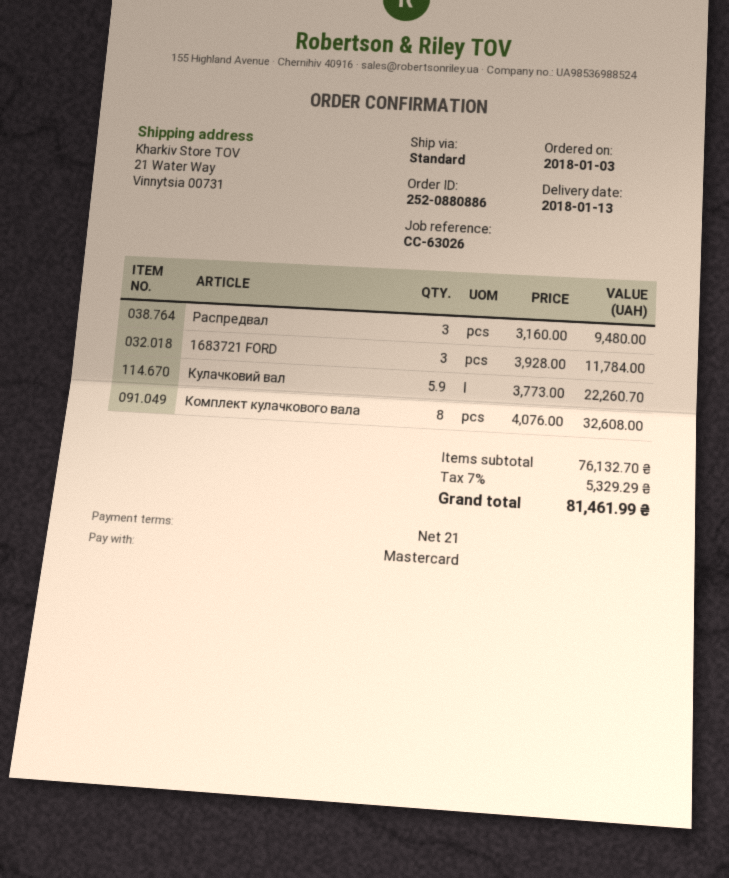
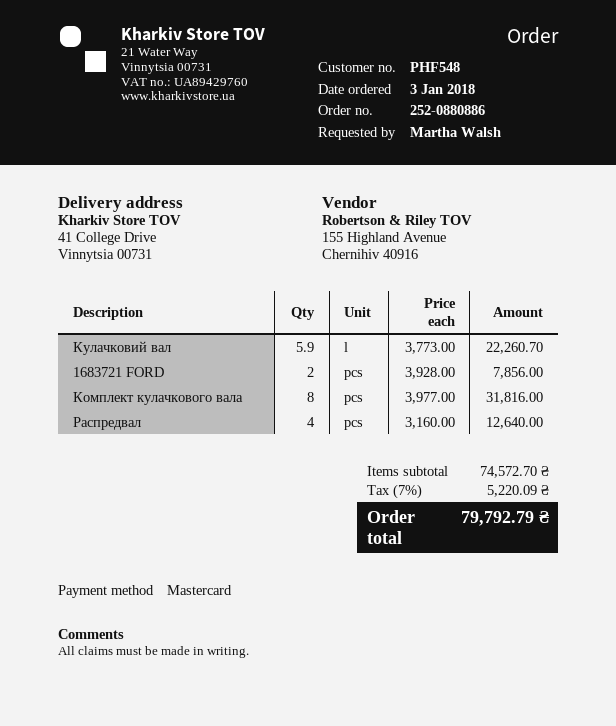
ship to: 21 Water Way, Vinnytsia 00731 -> 41 College Drive, Vinnytsia 00731
Распредвал: 3 x 3160.00 = 9480.00 -> 4 x 3160.00 = 12640.00
1683721 FORD: 3 x 3928.00 = 11784.00 -> 2 x 3928.00 = 7856.00
Комплект кулачкового вала: 8 x 4076.00 = 32608.00 -> 8 x 3977.00 = 31816.00
subtotal: 76132.70 -> 74572.70
tax: 7% = 5329.29 -> 7% = 5220.09
total: 81461.99 -> 79792.79

